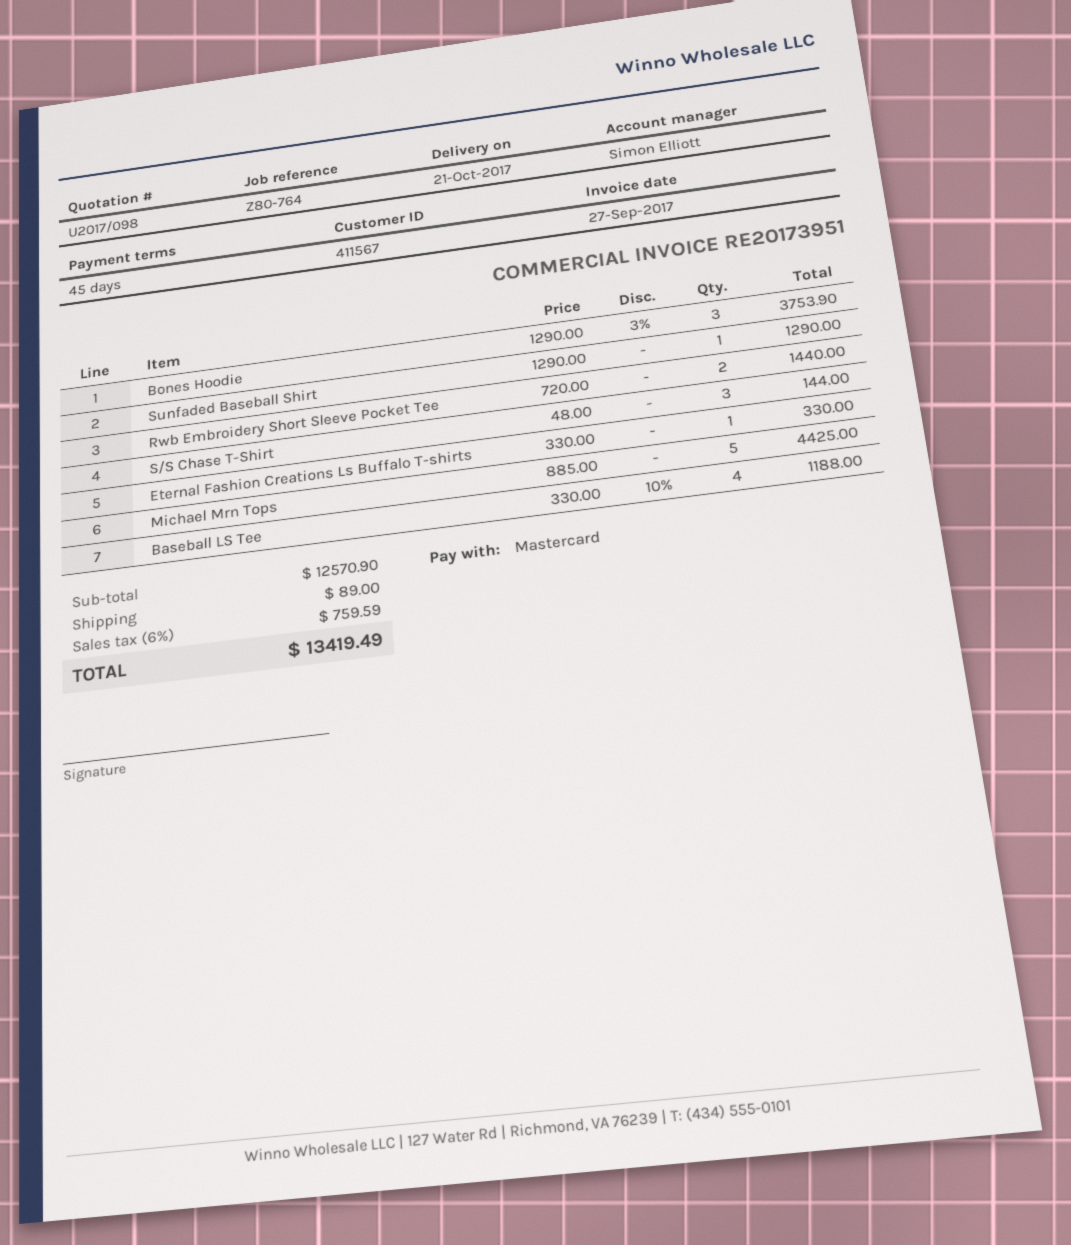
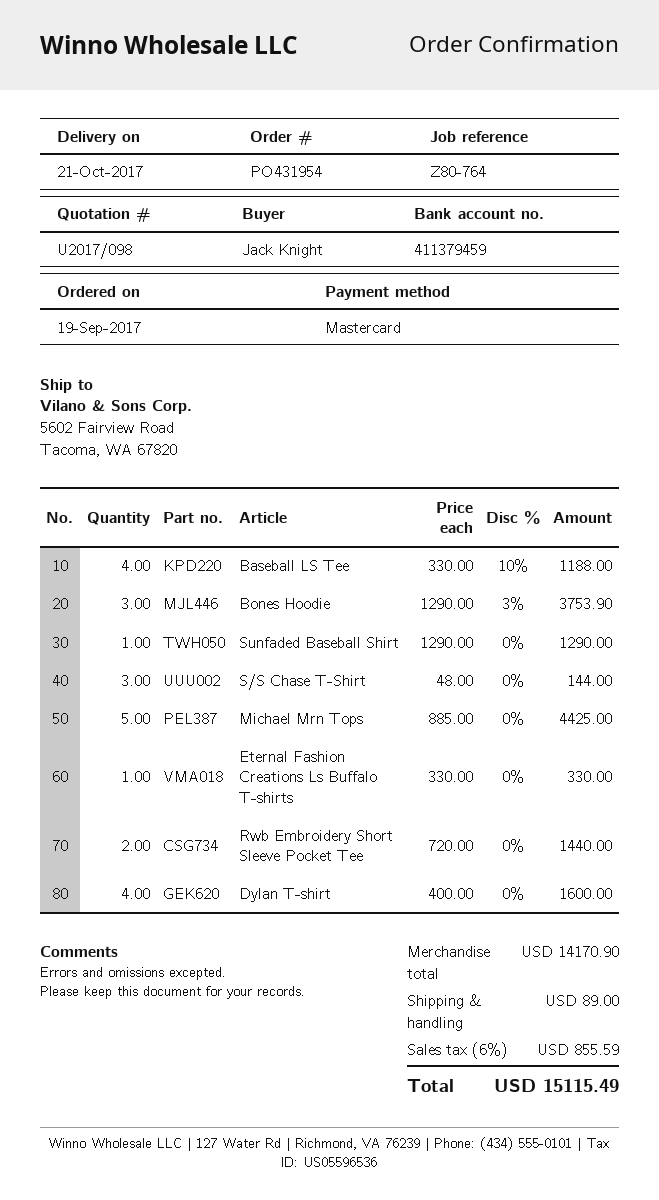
Dylan T-shirt: none -> 4 x 400.00 = 1600.00
subtotal: 12570.90 -> 14170.90
tax: 6% = 759.59 -> 6% = 855.59
total: 13419.49 -> 15115.49

